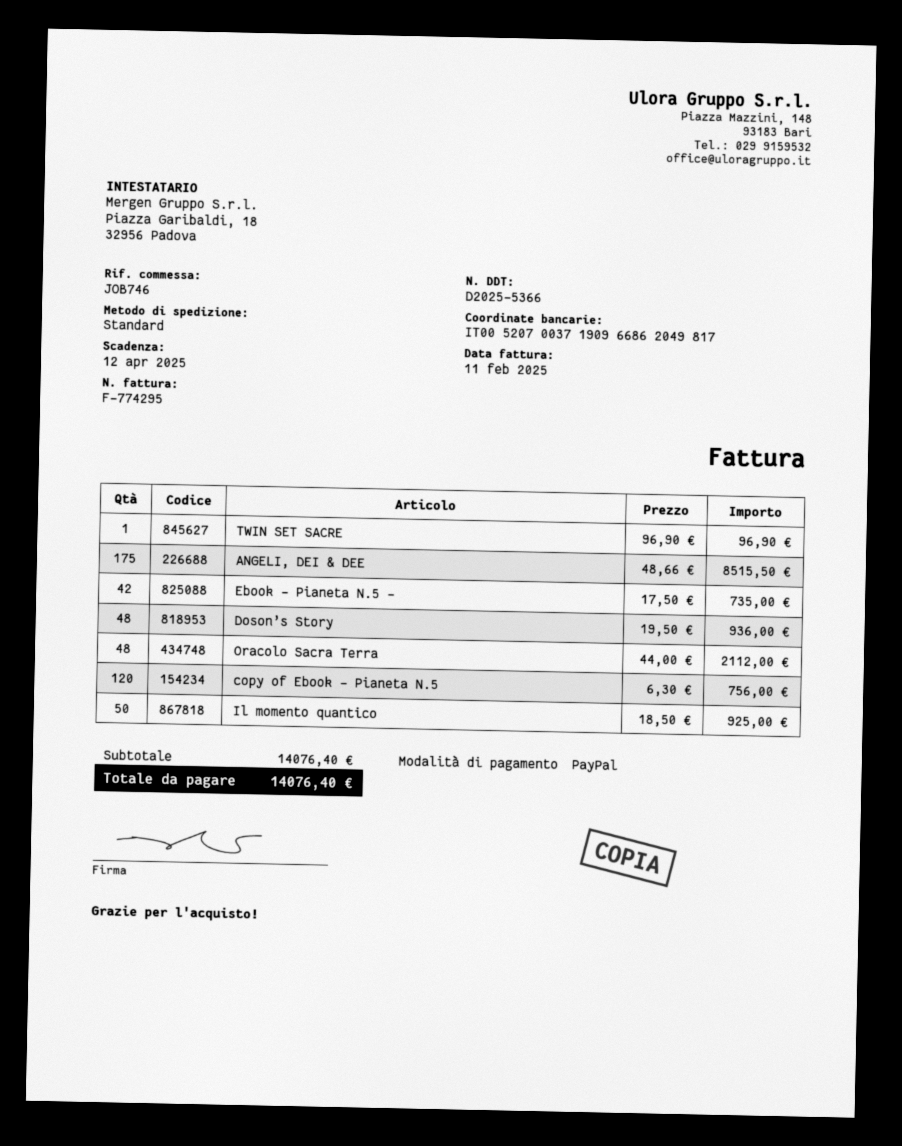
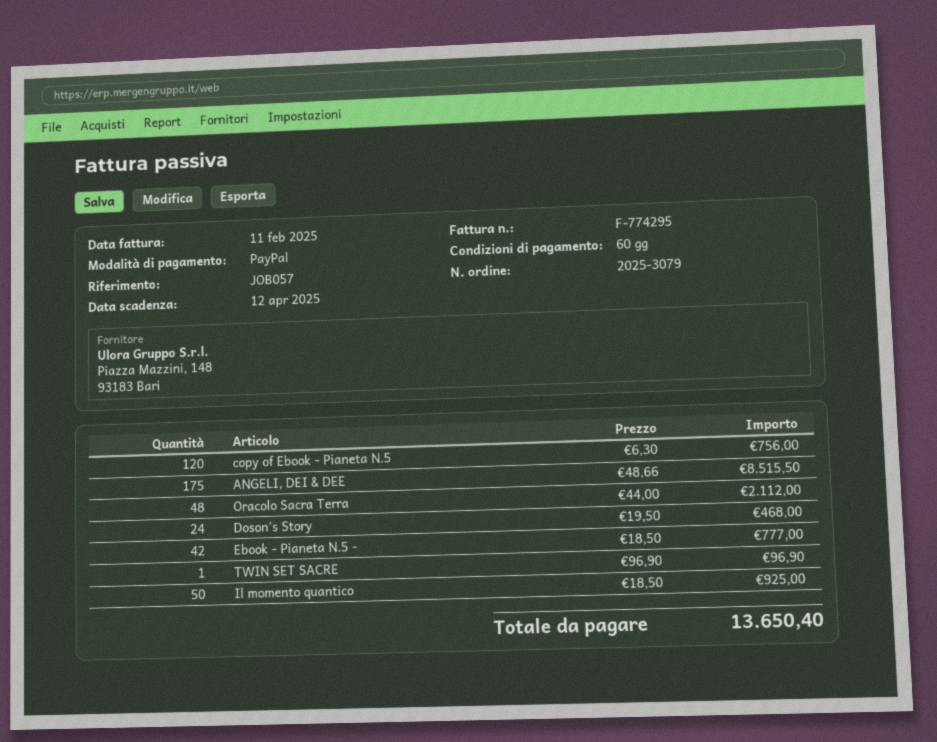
reference: JOB746 -> JOB057
Ebook - Pianeta N.5 -: 42 x 17.50 = 735.00 -> 42 x 18.50 = 777.00
Doson’s Story: 48 x 19.50 = 936.00 -> 24 x 19.50 = 468.00
total: 14076.40 -> 13650.40

